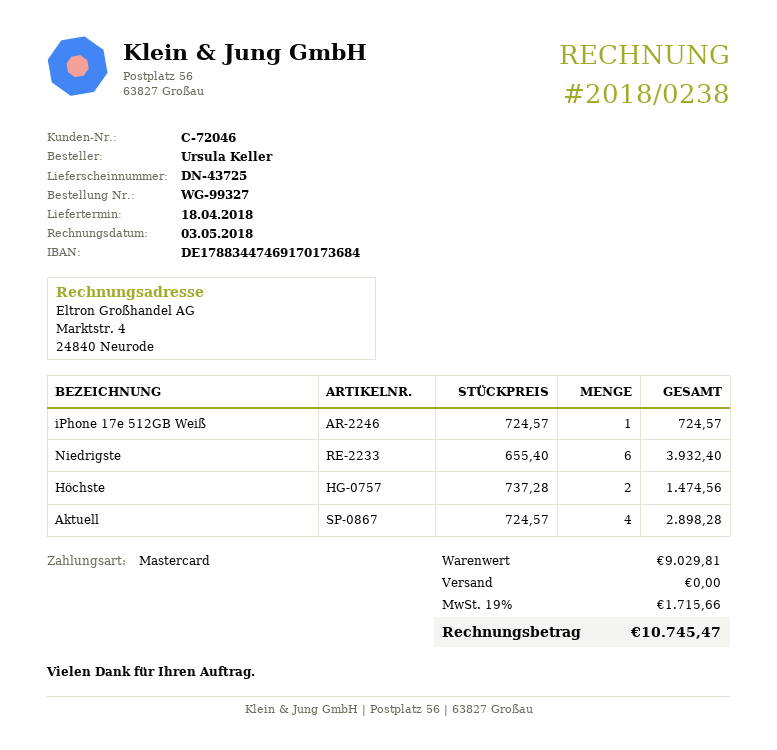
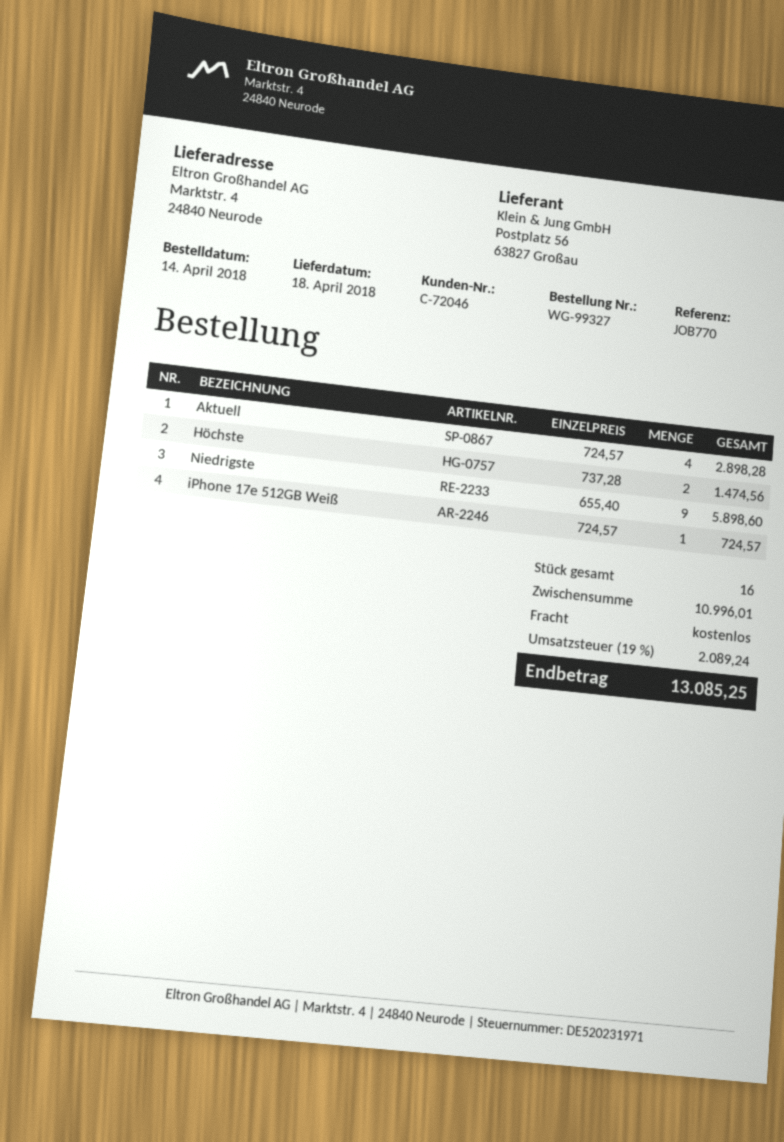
Niedrigste: 6 x 655.40 = 3932.40 -> 9 x 655.40 = 5898.60
subtotal: 9029.81 -> 10996.01
tax: 19% = 1715.66 -> 19% = 2089.24
total: 10745.47 -> 13085.25

